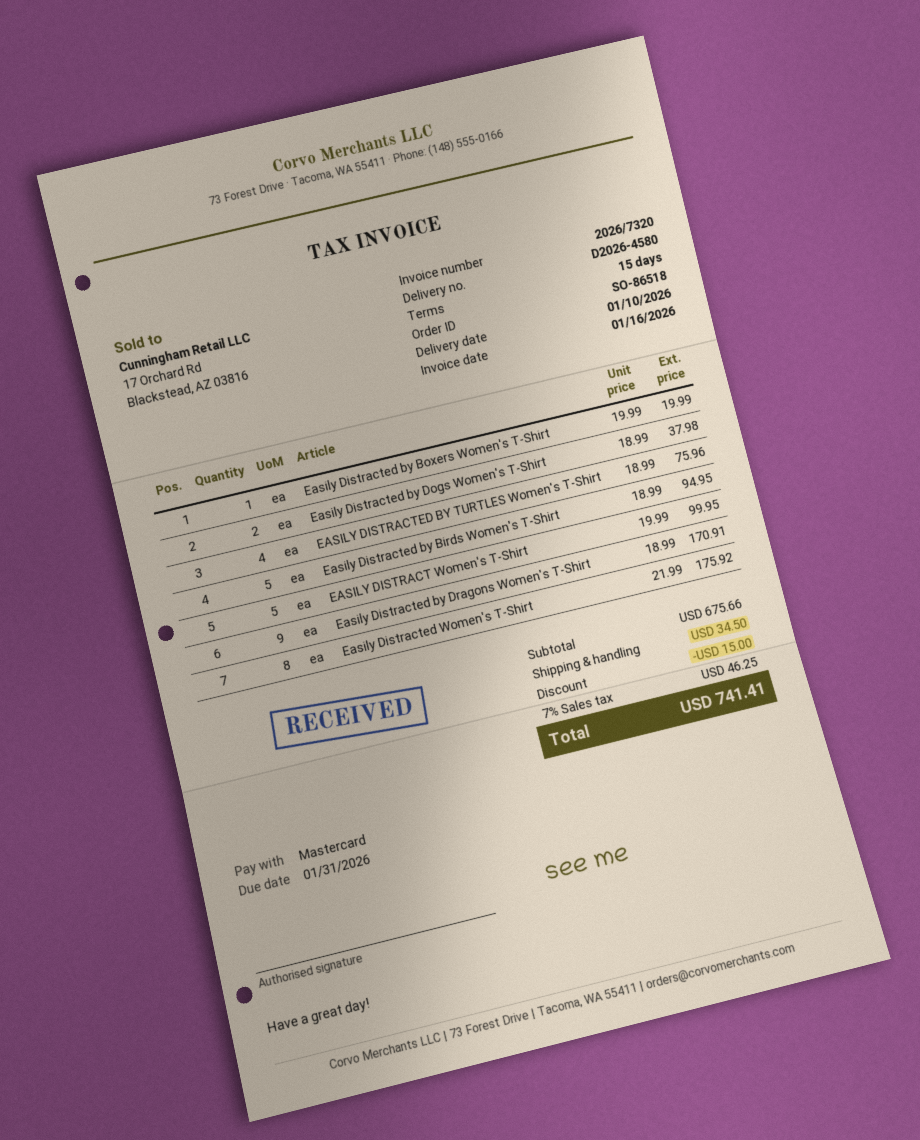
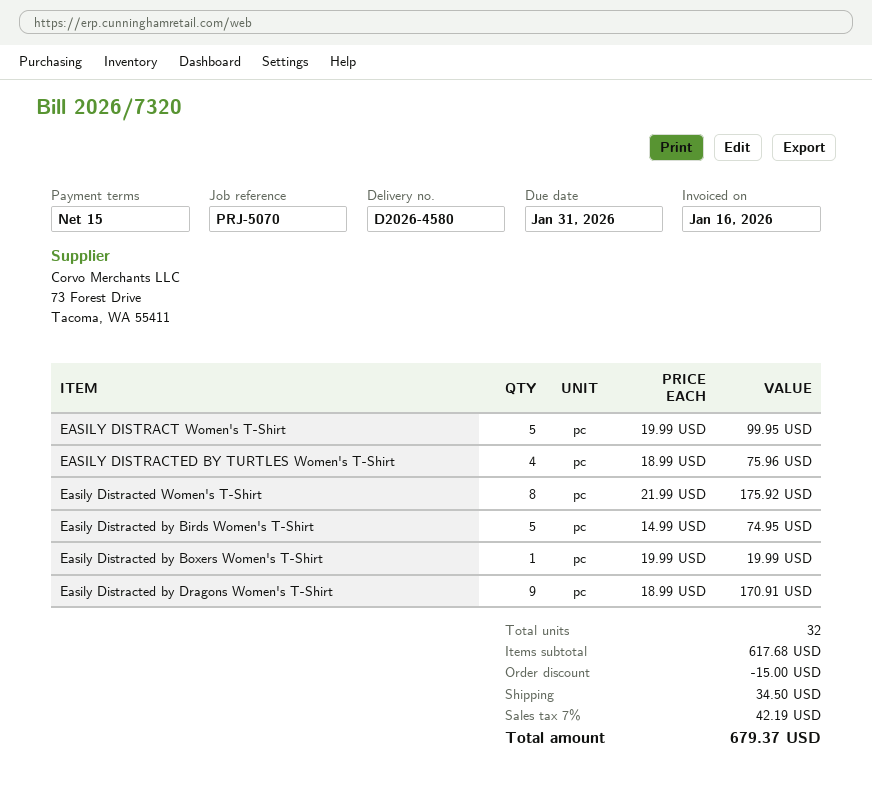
Easily Distracted by Dogs Women's T-Shirt: 2 x 18.99 = 37.98 -> none
Easily Distracted by Birds Women's T-Shirt: 5 x 18.99 = 94.95 -> 5 x 14.99 = 74.95
subtotal: 675.66 -> 617.68
tax: 7% = 46.25 -> 7% = 42.19
total: 741.41 -> 679.37

